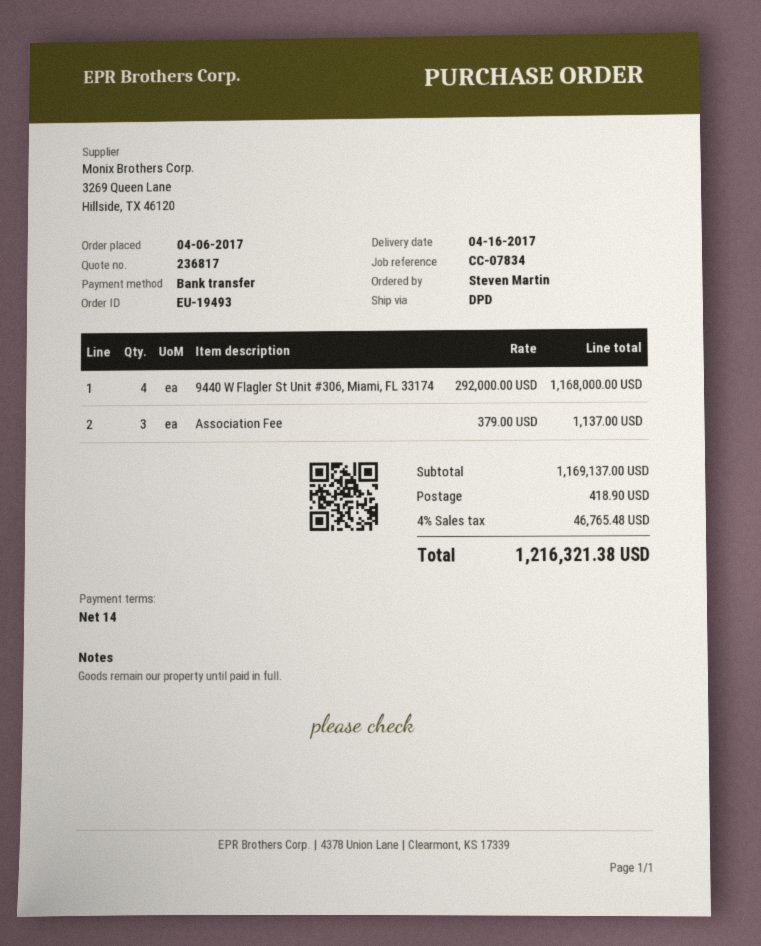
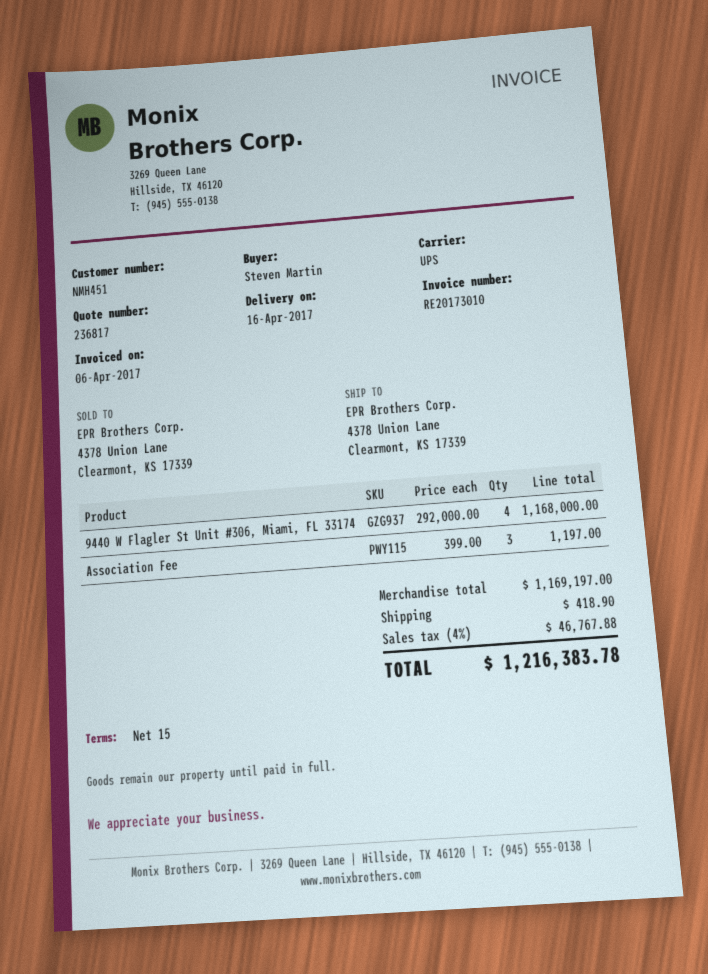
payment terms: 14 days -> 15 days
shipping method: DPD -> UPS
Association Fee: 3 x 379.00 = 1137.00 -> 3 x 399.00 = 1197.00
subtotal: 1169137.00 -> 1169197.00
tax: 4% = 46765.48 -> 4% = 46767.88
total: 1216321.38 -> 1216383.78

